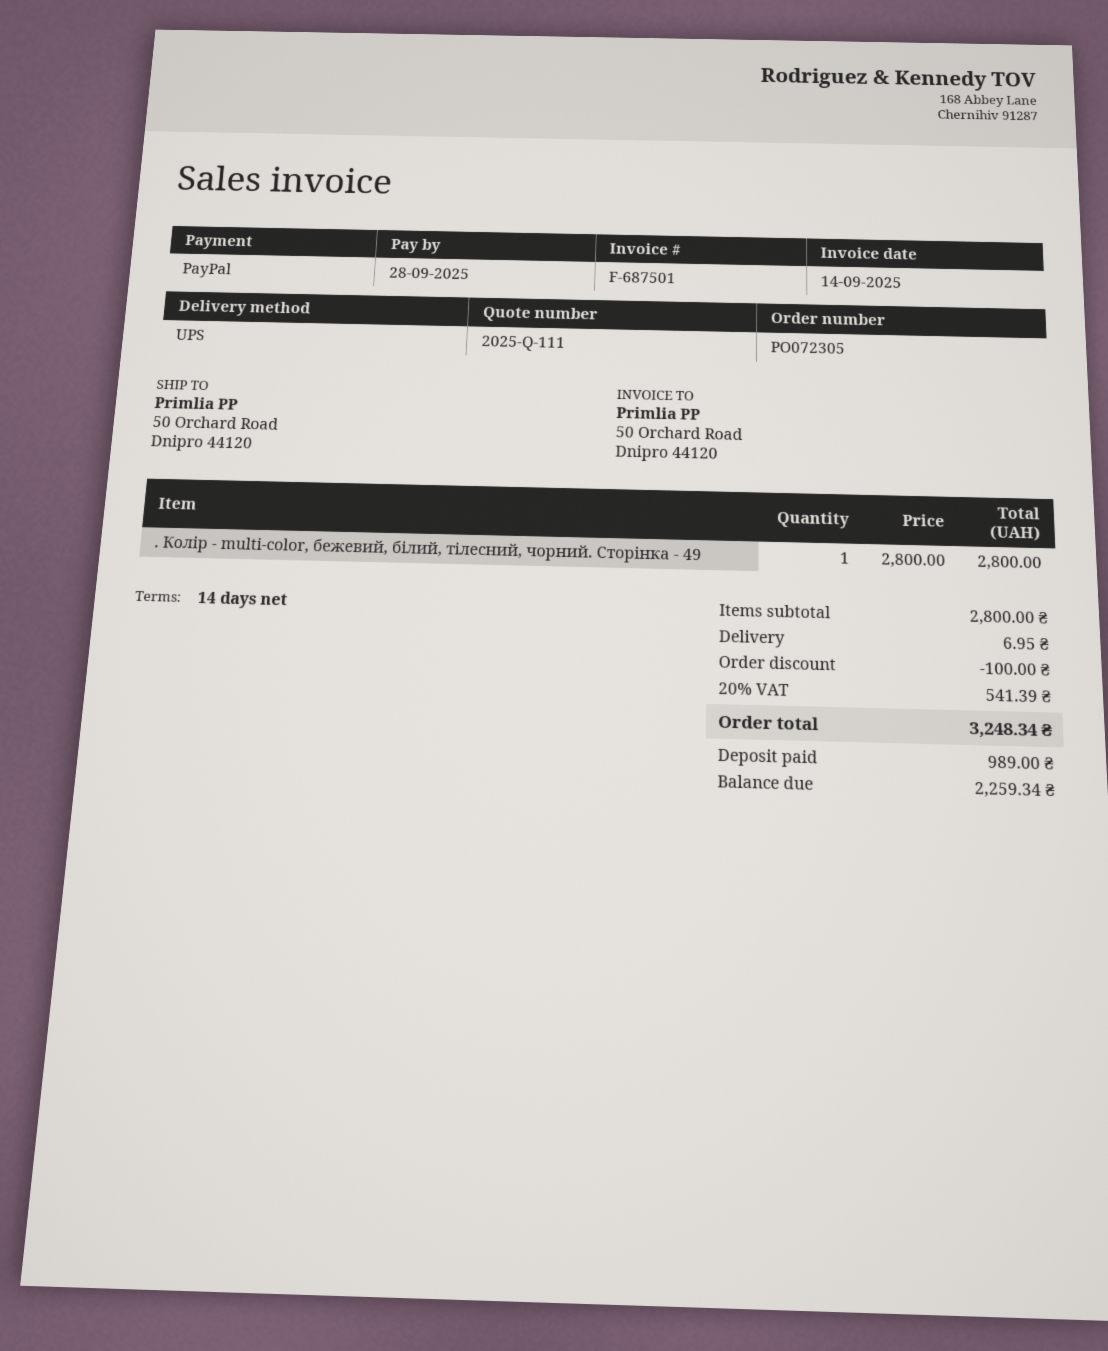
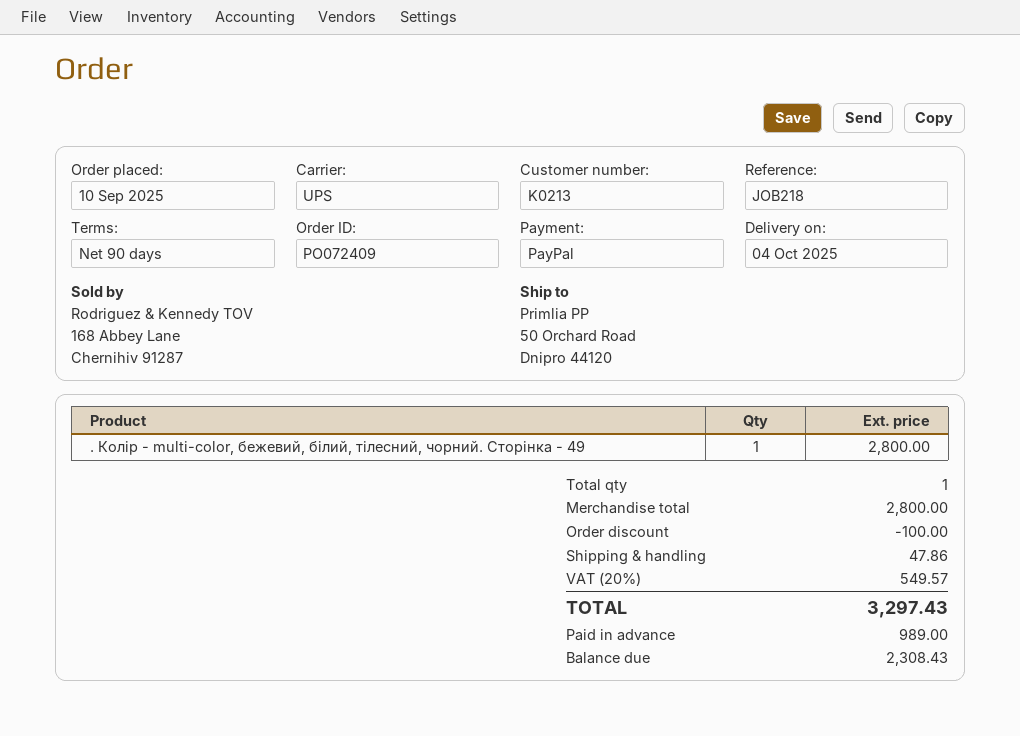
order number: PO072305 -> PO072409
payment terms: 14 days -> 90 days
shipping: 6.95 -> 47.86
tax: 20% = 541.39 -> 20% = 549.57
total: 3248.34 -> 3297.43
balance: 2259.34 -> 2308.43

